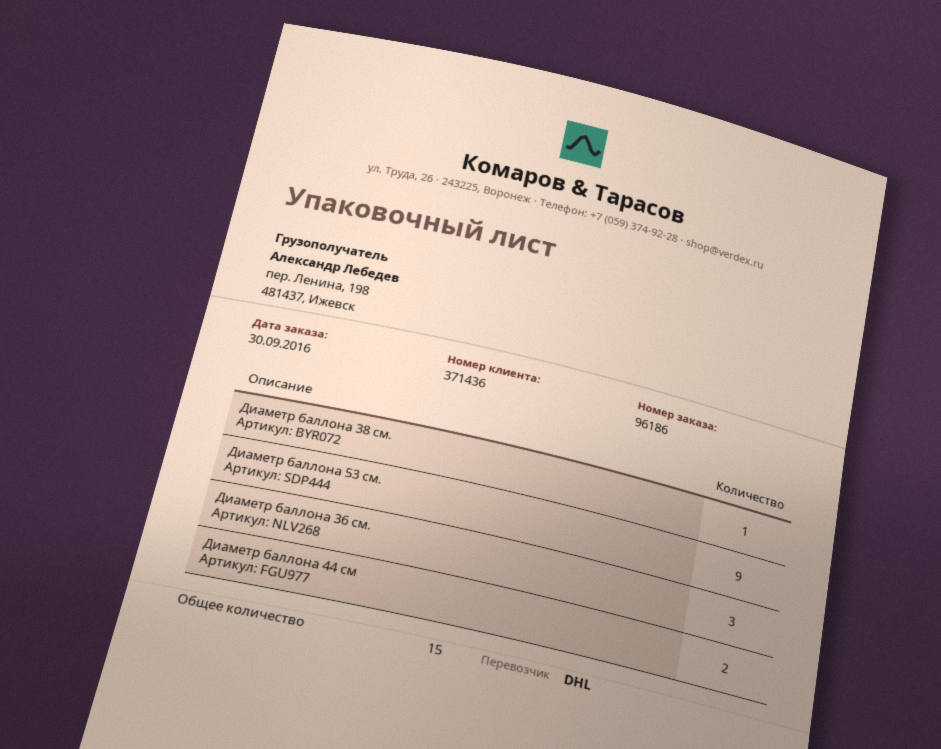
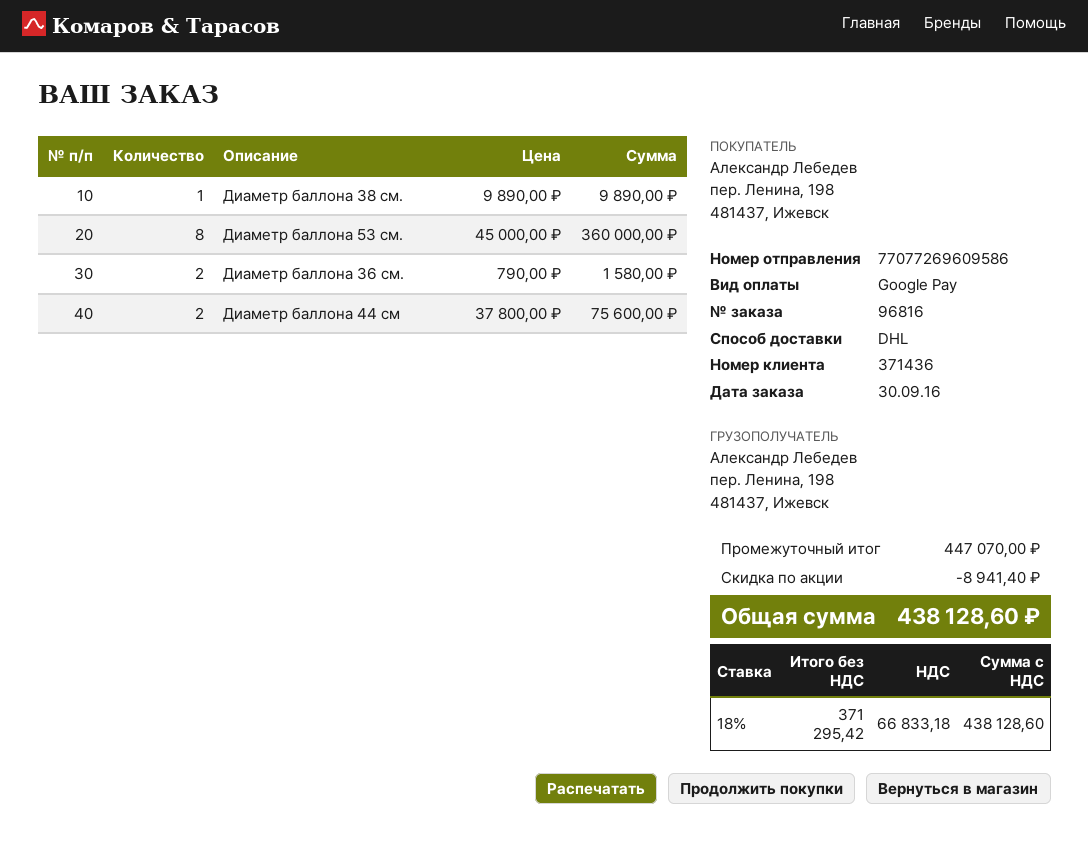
order number: 96186 -> 96816
Диаметр баллона 53 см.: 9 -> 8
Диаметр баллона 36 см.: 3 -> 2

